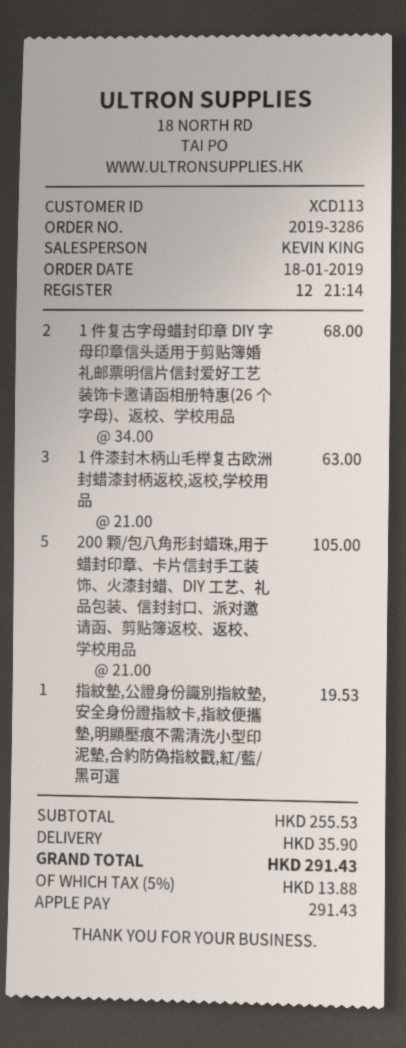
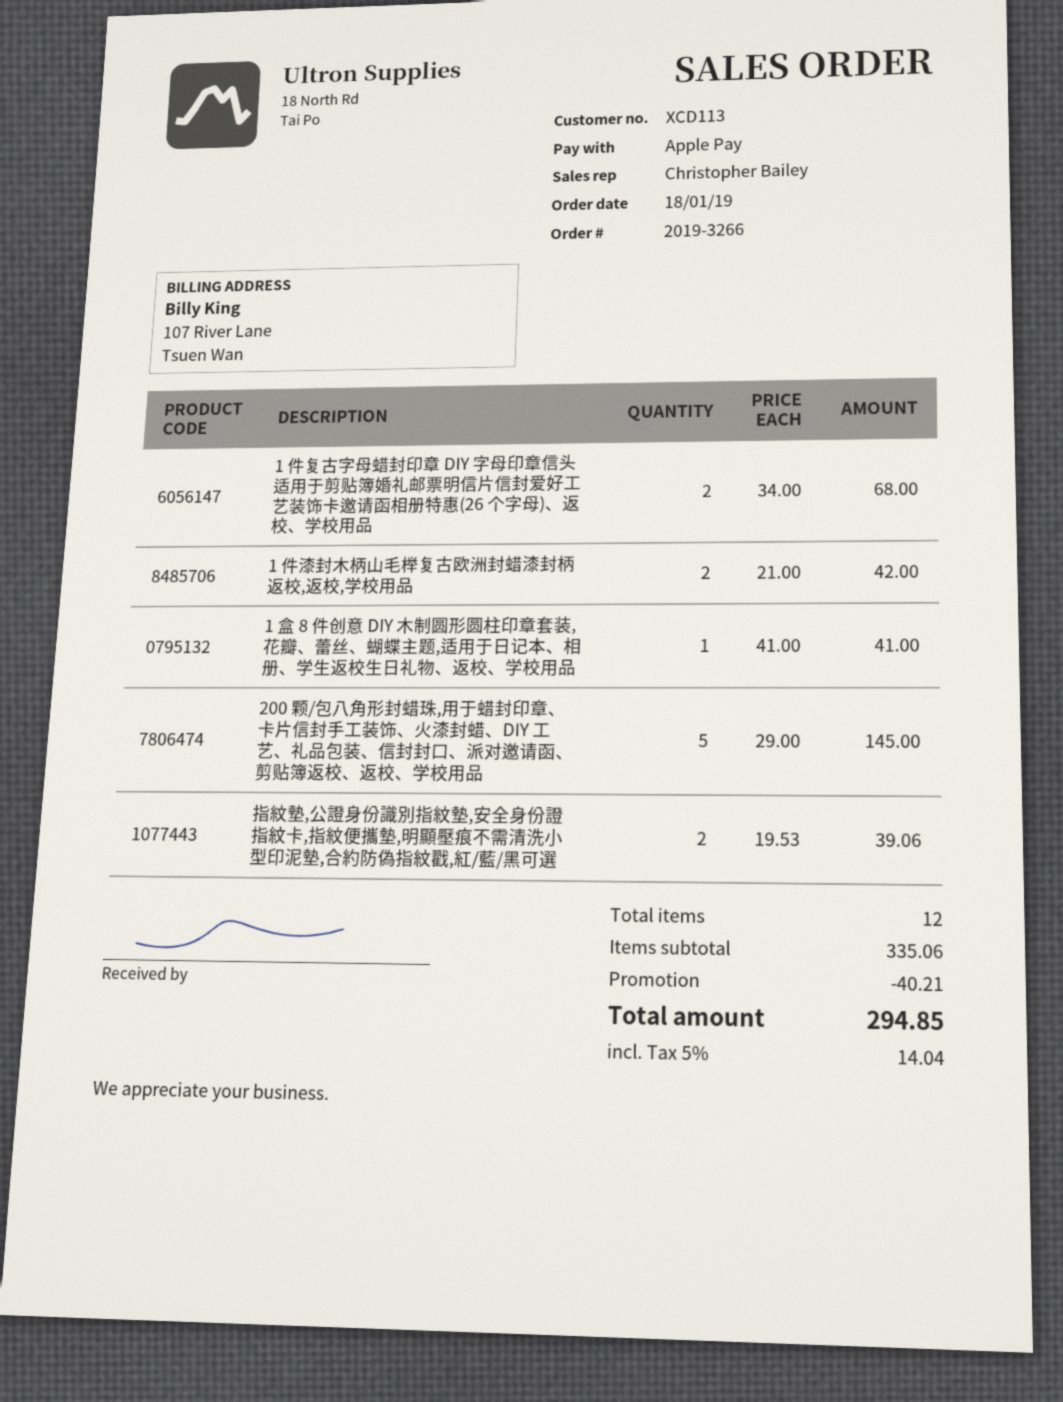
order number: 2019-3286 -> 2019-3266
sales rep: KEVIN KING -> Christopher Bailey
1 件漆封木柄山毛榉复古欧洲封蜡漆封柄返校,返校,学校用品: 3 x 21.00 = 63.00 -> 2 x 21.00 = 42.00
200 颗/包八角形封蜡珠,用于蜡封印章、卡片信封手工装饰、火漆封蜡、DIY 工艺、礼品包装、信封封口、派对邀请函、剪贴簿返校、返校、学校用品: 5 x 21.00 = 105.00 -> 5 x 29.00 = 145.00
指紋墊,公證身份識別指紋墊,安全身份證指紋卡,指紋便攜墊,明顯壓痕不需清洗小型印泥墊,合約防偽指紋戳,紅/藍/黑可選: 1 x 19.53 = 19.53 -> 2 x 19.53 = 39.06
1 盒 8 件创意 DIY 木制圆形圆柱印章套装,花瓣、蕾丝、蝴蝶主题,适用于日记本、相册、学生返校生日礼物、返校、学校用品: none -> 1 x 41.00 = 41.00
subtotal: 255.53 -> 335.06
discount: none -> 40.21
shipping: 35.90 -> none
tax: 5% = 13.88 -> 5% = 14.04
total: 291.43 -> 294.85

